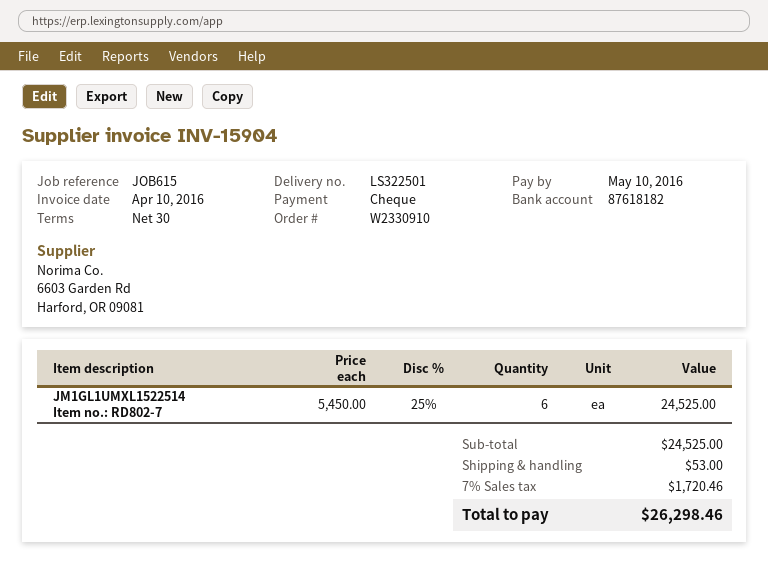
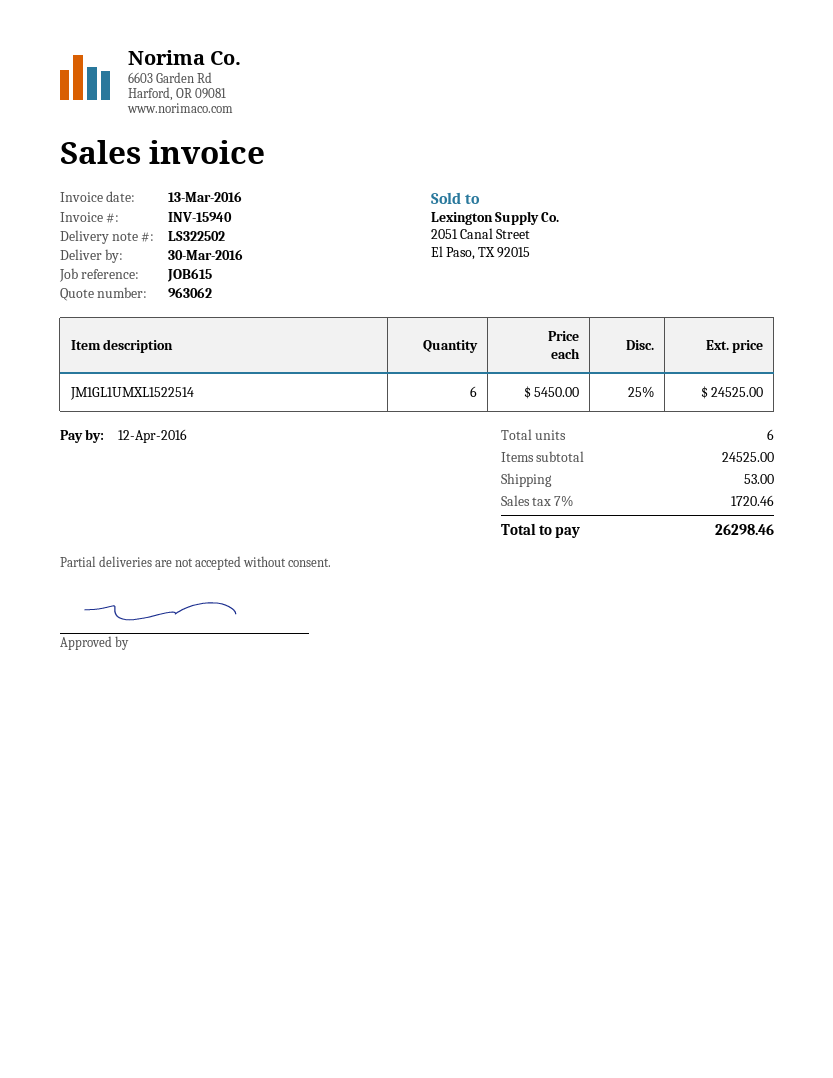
delivery note number: LS322501 -> LS322502
invoice number: INV-15904 -> INV-15940
invoice date: 2016-04-10 -> 2016-03-13
due date: 2016-05-10 -> 2016-04-12

